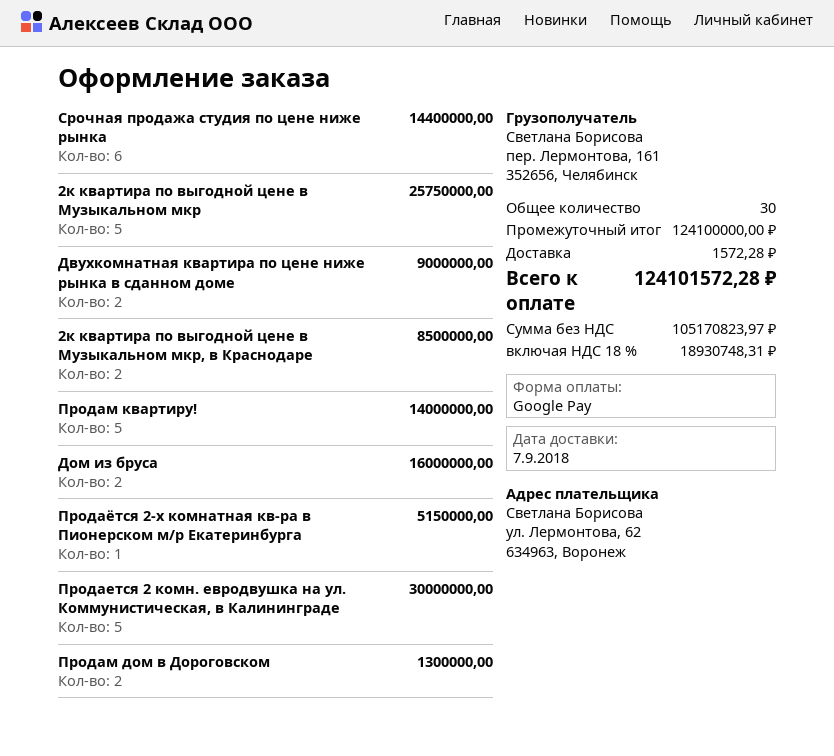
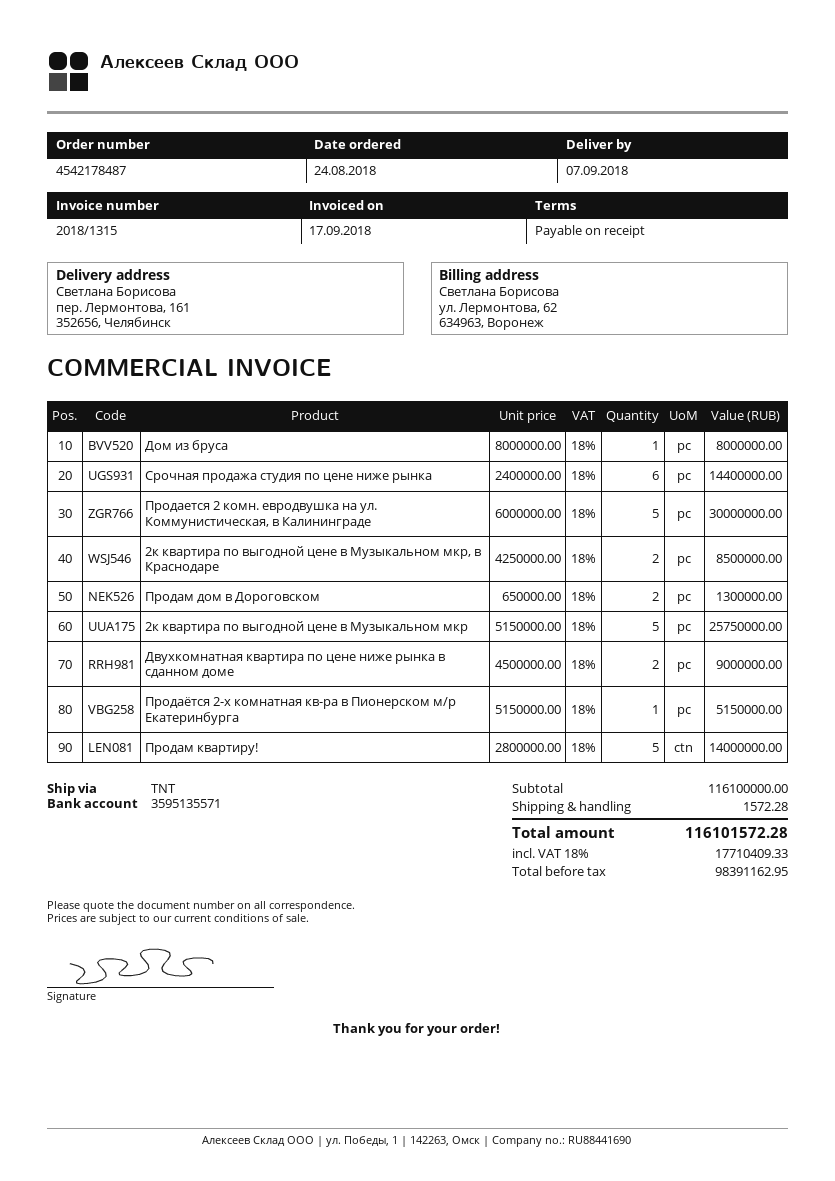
Дом из бруса: 2 for 16000000.00 -> 1 for 8000000.00
subtotal: 124100000.00 -> 116100000.00
net: 105170823.97 -> 98391162.95
tax: 18% = 18930748.31 -> 18% = 17710409.33
total: 124101572.28 -> 116101572.28

